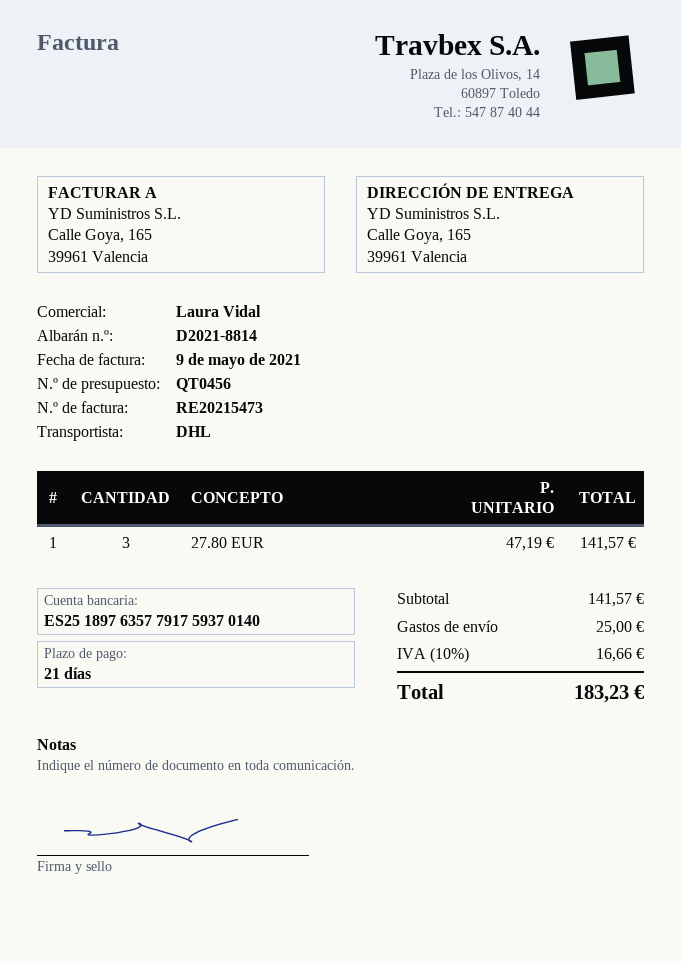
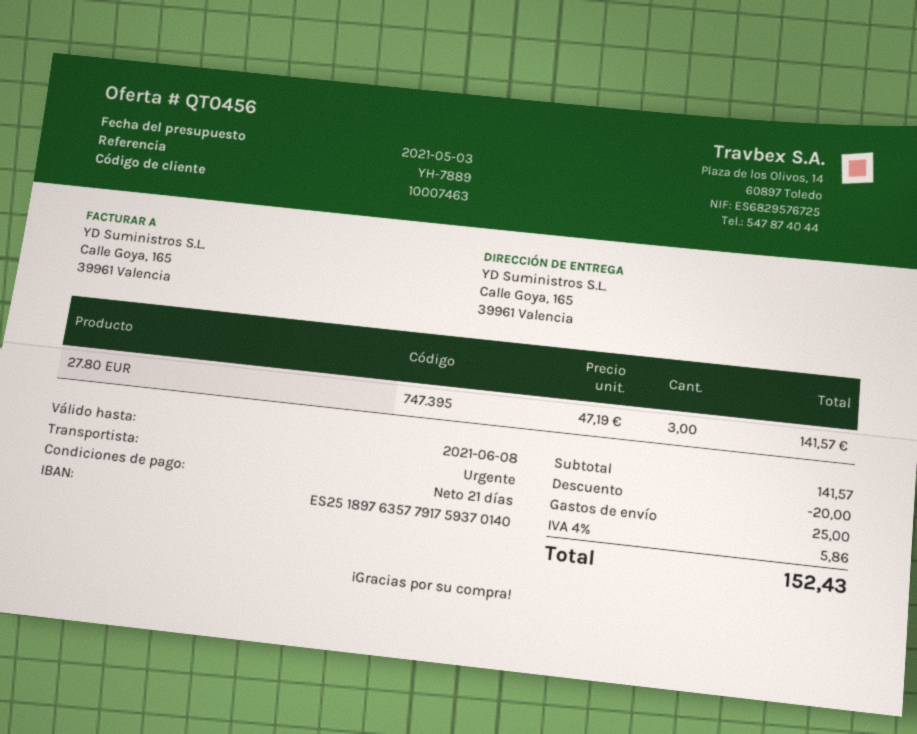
shipping method: DHL -> express
discount: none -> 20.00
tax: 10% = 16.66 -> 4% = 5.86
total: 183.23 -> 152.43

